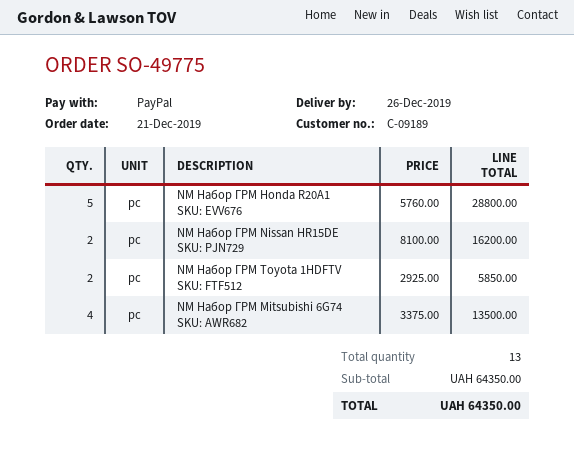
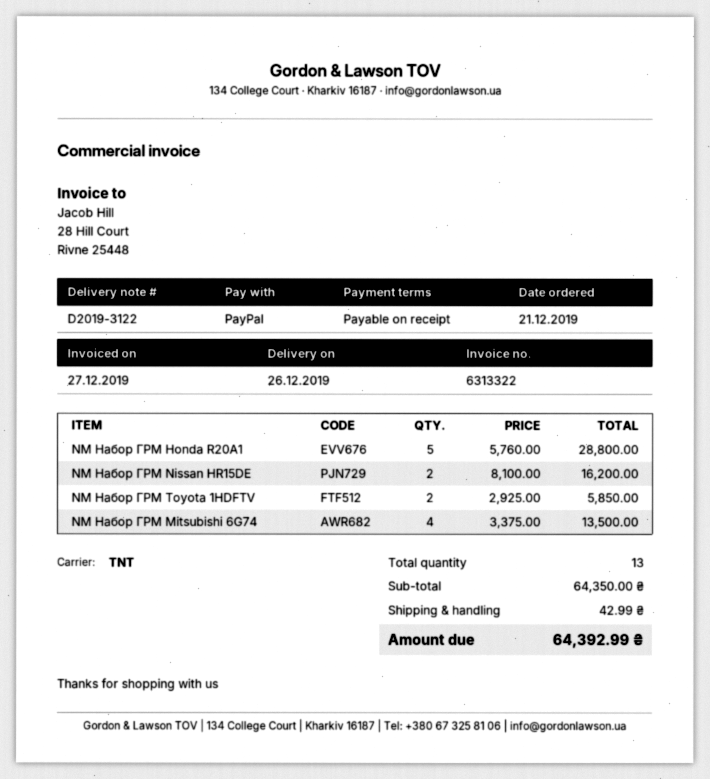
shipping: none -> 42.99
total: 64350.00 -> 64392.99

